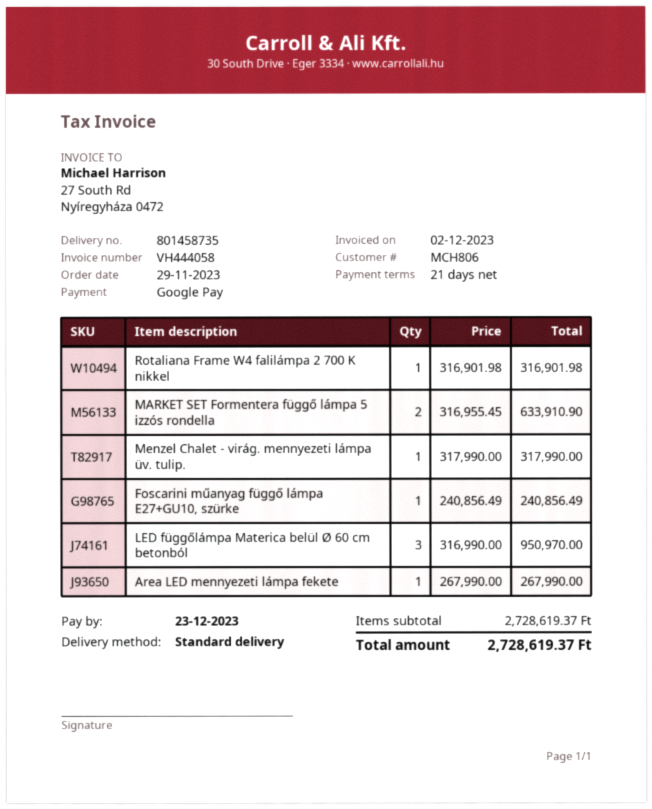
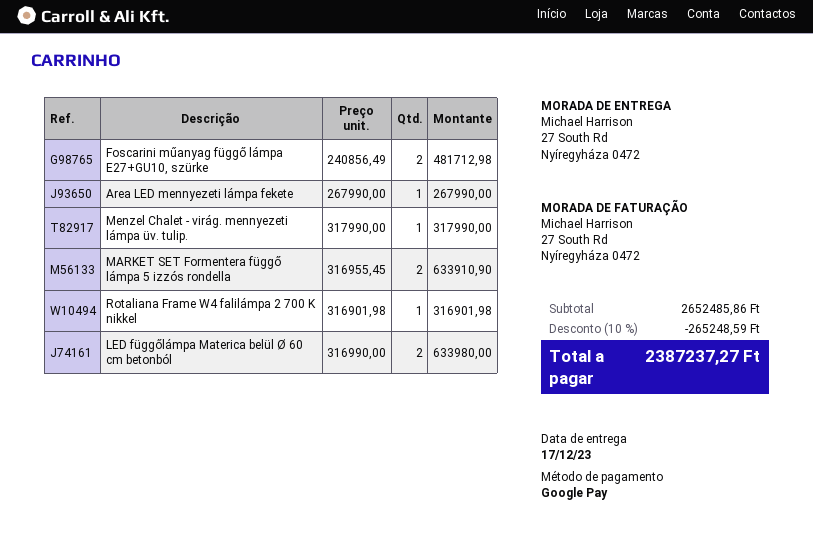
Foscarini műanyag függő lámpa E27+GU10, szürke: 1 x 240856.49 = 240856.49 -> 2 x 240856.49 = 481712.98
LED függőlámpa Materica belül Ø 60 cm betonból: 3 x 316990.00 = 950970.00 -> 2 x 316990.00 = 633980.00
subtotal: 2728619.37 -> 2652485.86
discount: none -> 10% = 265248.59
total: 2728619.37 -> 2387237.27

